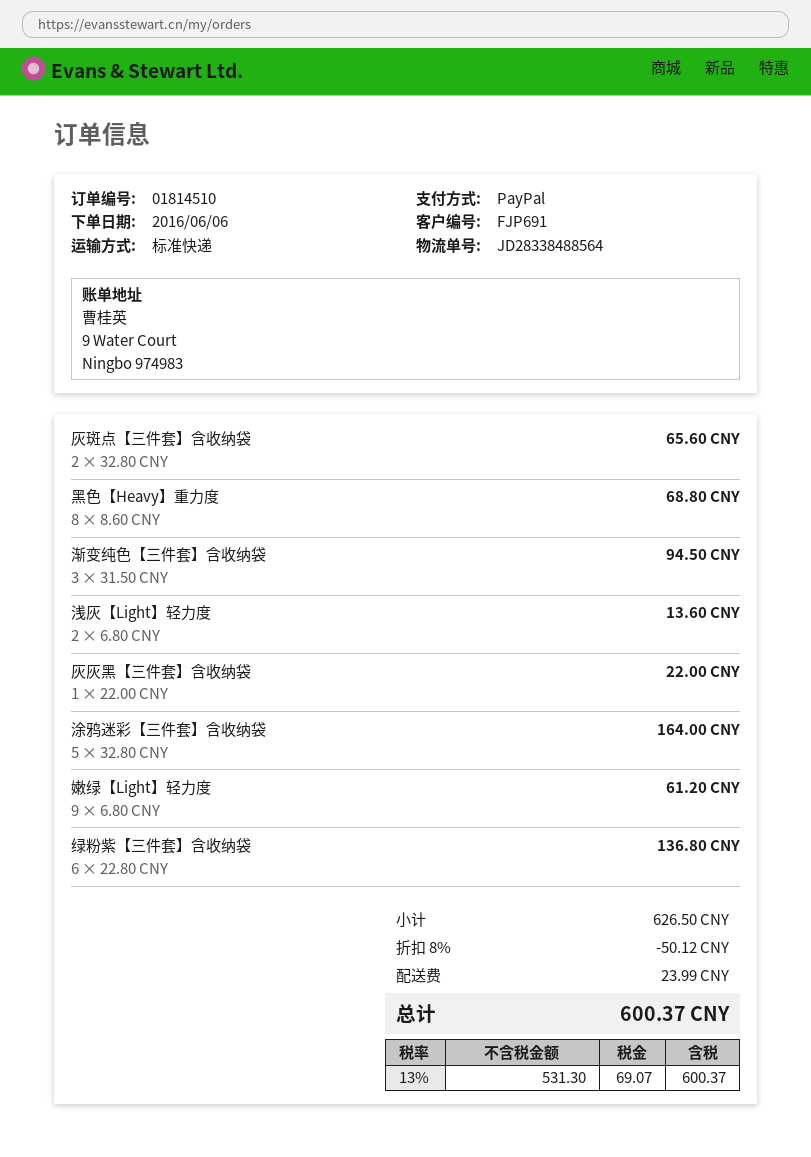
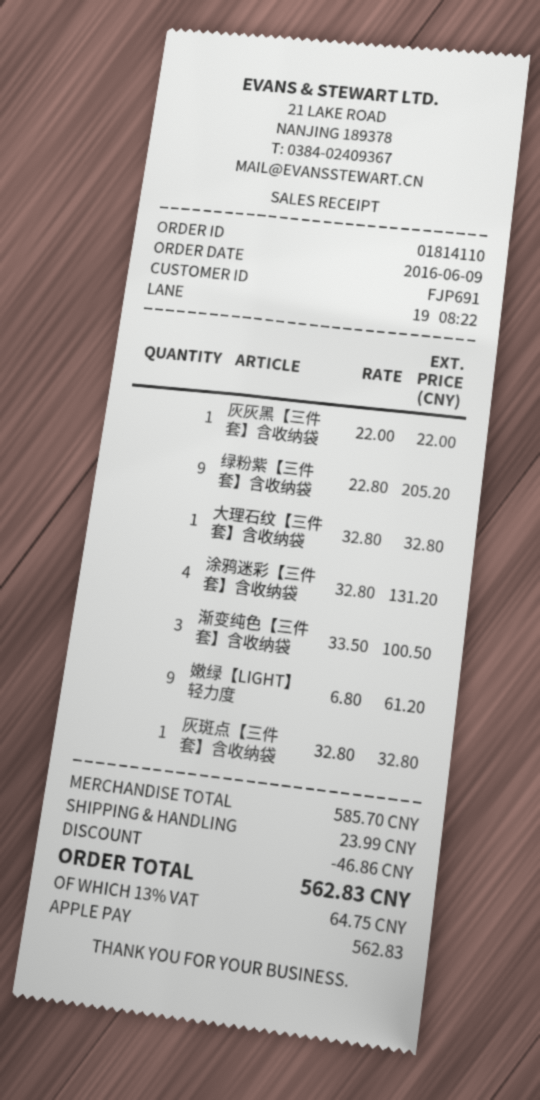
order number: 01814510 -> 01814110
order date: 2016-06-06 -> 2016-06-09
payment method: PayPal -> Apple Pay
灰斑点【三件套】含收纳袋: 2 x 32.80 = 65.60 -> 1 x 32.80 = 32.80
黑色【Heavy】重力度: 8 x 8.60 = 68.80 -> none
渐变纯色【三件套】含收纳袋: 3 x 31.50 = 94.50 -> 3 x 33.50 = 100.50
浅灰【Light】轻力度: 2 x 6.80 = 13.60 -> none
涂鸦迷彩【三件套】含收纳袋: 5 x 32.80 = 164.00 -> 4 x 32.80 = 131.20
绿粉紫【三件套】含收纳袋: 6 x 22.80 = 136.80 -> 9 x 22.80 = 205.20
大理石纹【三件套】含收纳袋: none -> 1 x 32.80 = 32.80
subtotal: 626.50 -> 585.70
discount: 50.12 -> 46.86
tax: 13% = 69.07 -> 13% = 64.75
total: 600.37 -> 562.83

